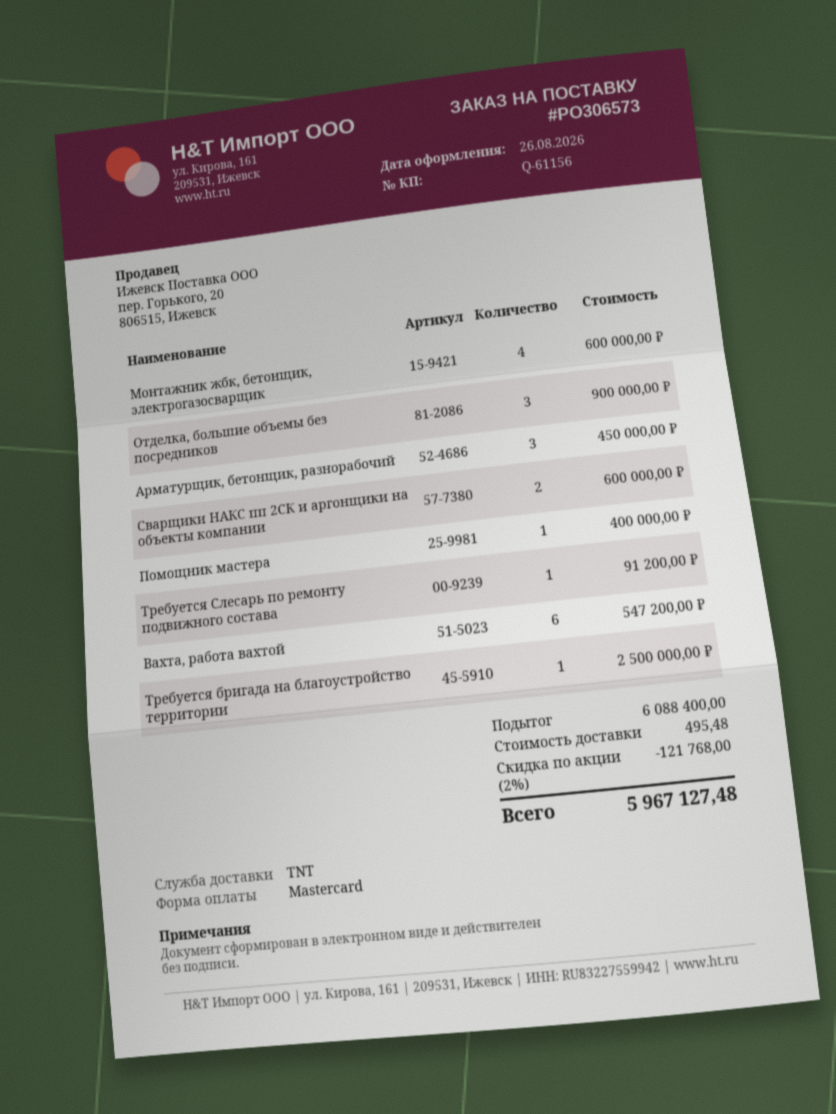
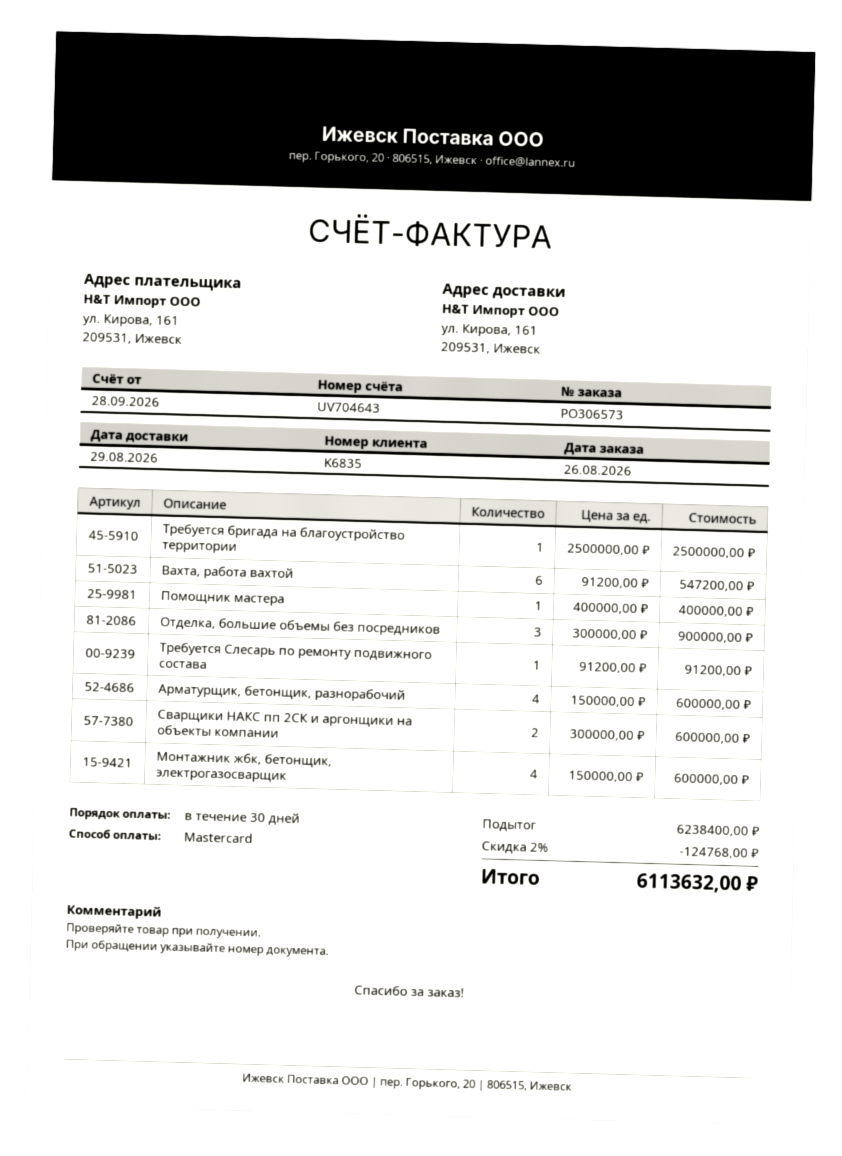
Арматурщик, бетонщик, разнорабочий: 3 for 450000.00 -> 4 for 600000.00
subtotal: 6088400.00 -> 6238400.00
discount: 2% = 121768.00 -> 2% = 124768.00
shipping: 495.48 -> none
total: 5967127.48 -> 6113632.00

